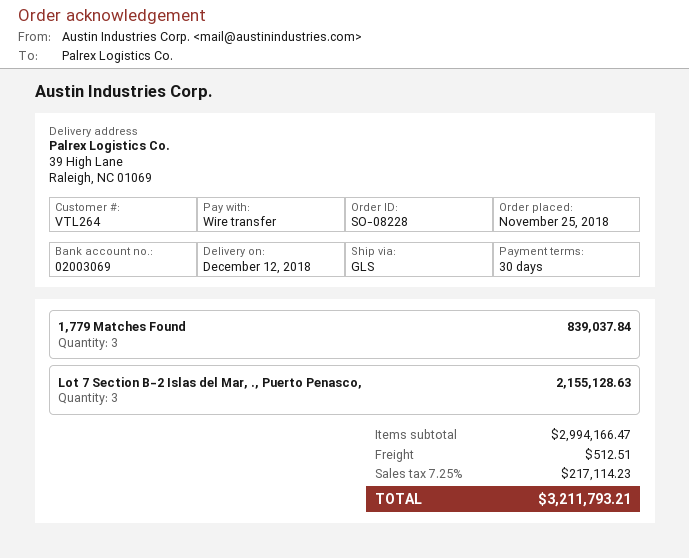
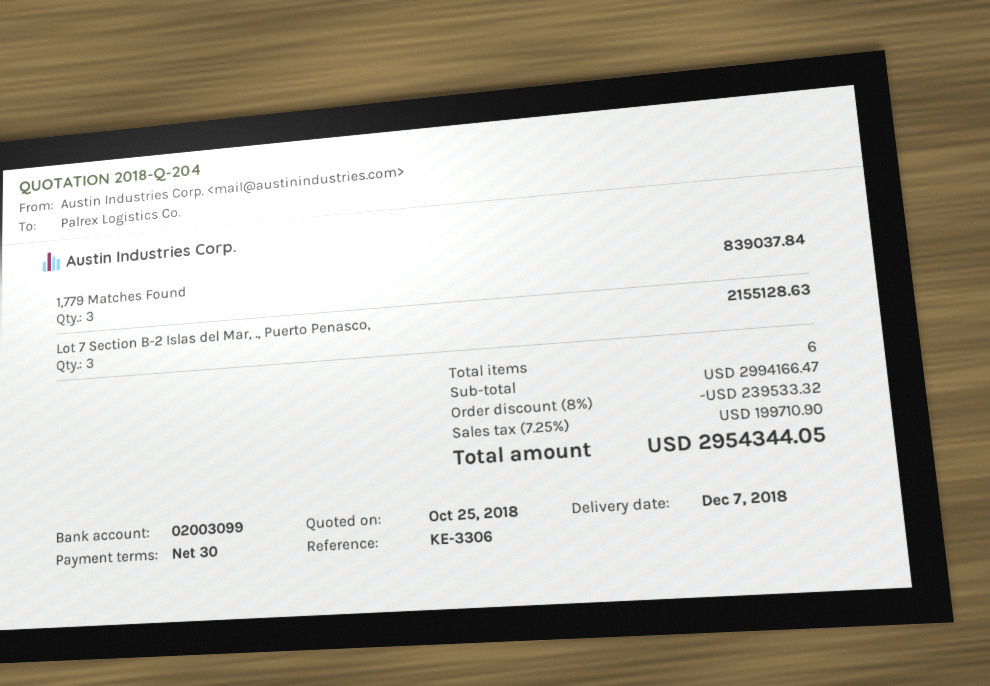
delivery date: 2018-12-12 -> 2018-12-07
bank account: 02003069 -> 02003099
discount: none -> 8% = 239533.32
shipping: 512.51 -> none
tax: 7.25% = 217114.23 -> 7.25% = 199710.90
total: 3211793.21 -> 2954344.05

